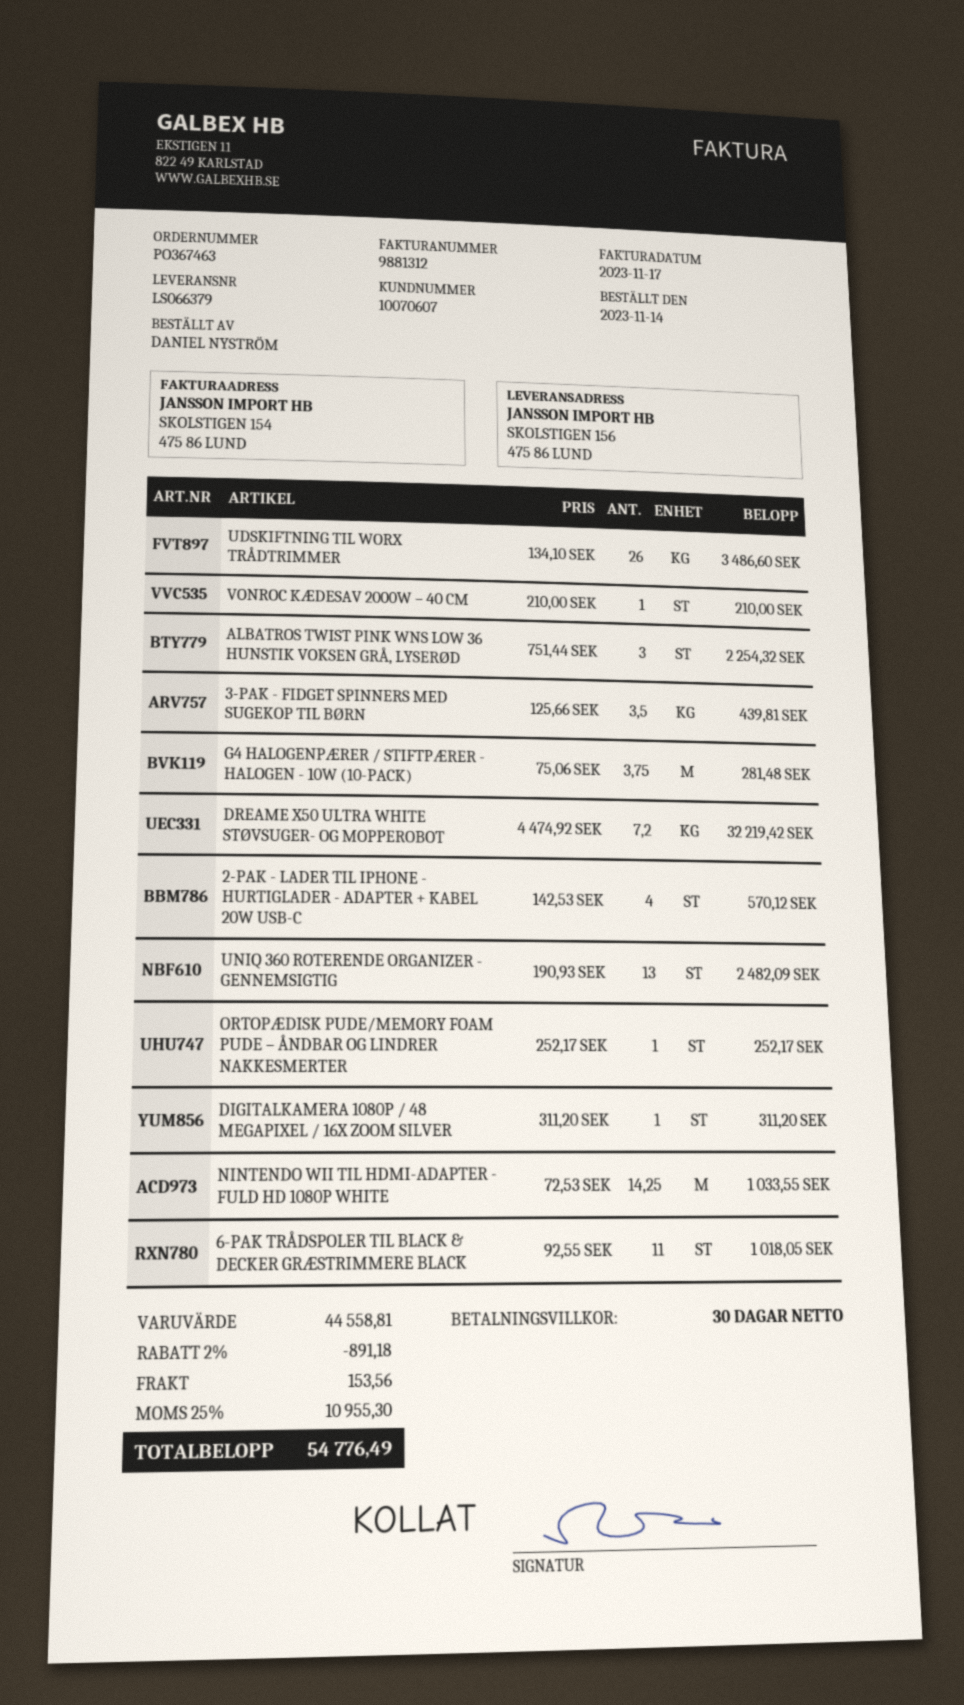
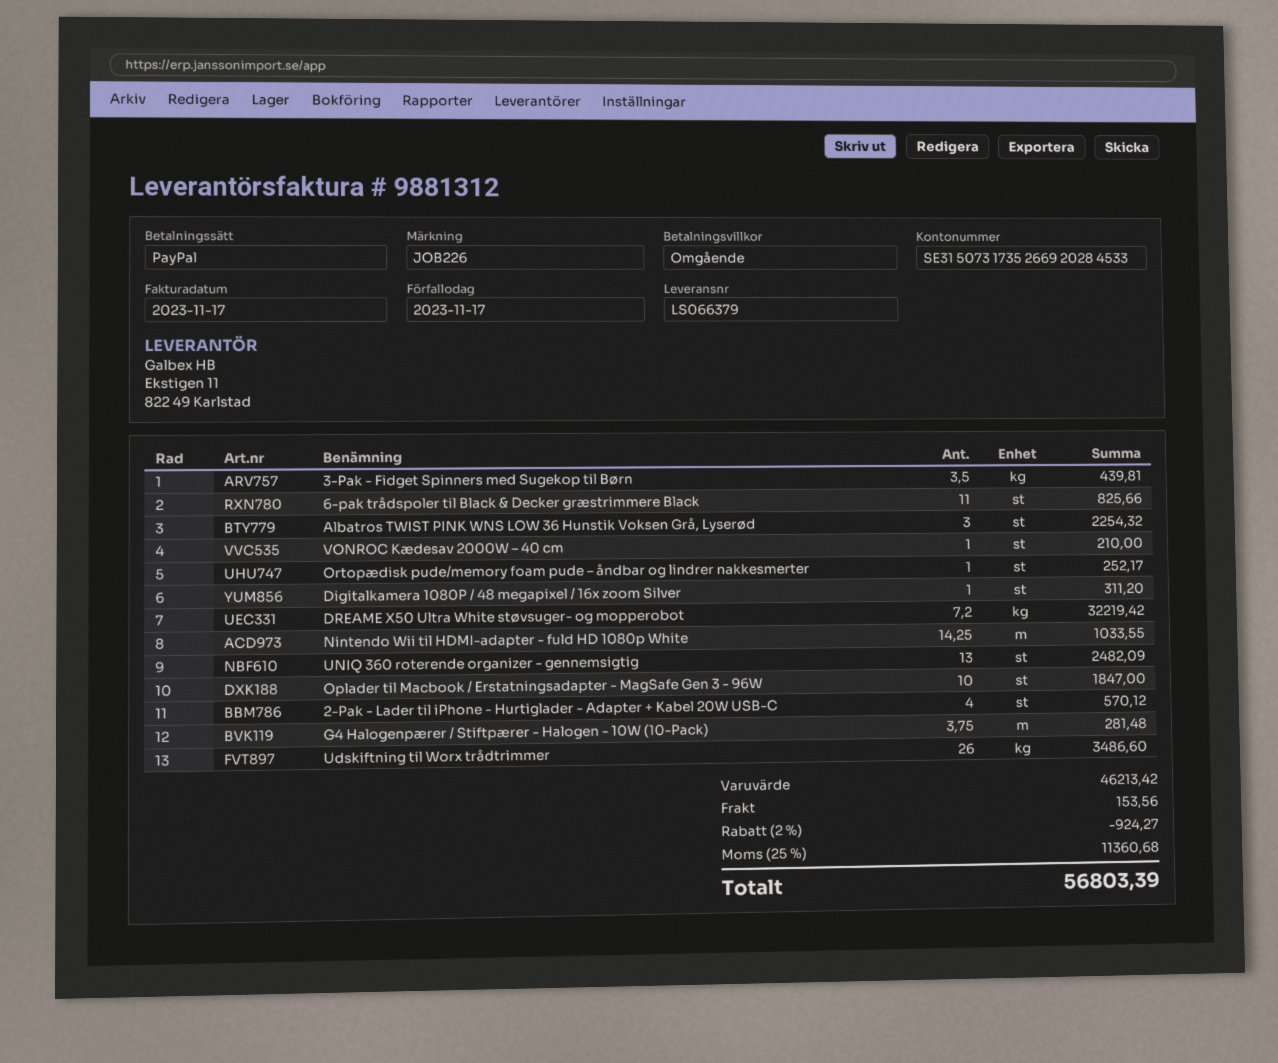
payment terms: 30 days -> on receipt
6-PAK TRÅDSPOLER TIL BLACK & DECKER GRÆSTRIMMERE BLACK: 11 for 1018.05 -> 11 for 825.66
Oplader til Macbook / Erstatningsadapter - MagSafe Gen 3 - 96W: none -> 10 for 1847.00
subtotal: 44558.81 -> 46213.42
discount: 2% = 891.18 -> 2% = 924.27
tax: 25% = 10955.30 -> 25% = 11360.68
total: 54776.49 -> 56803.39

